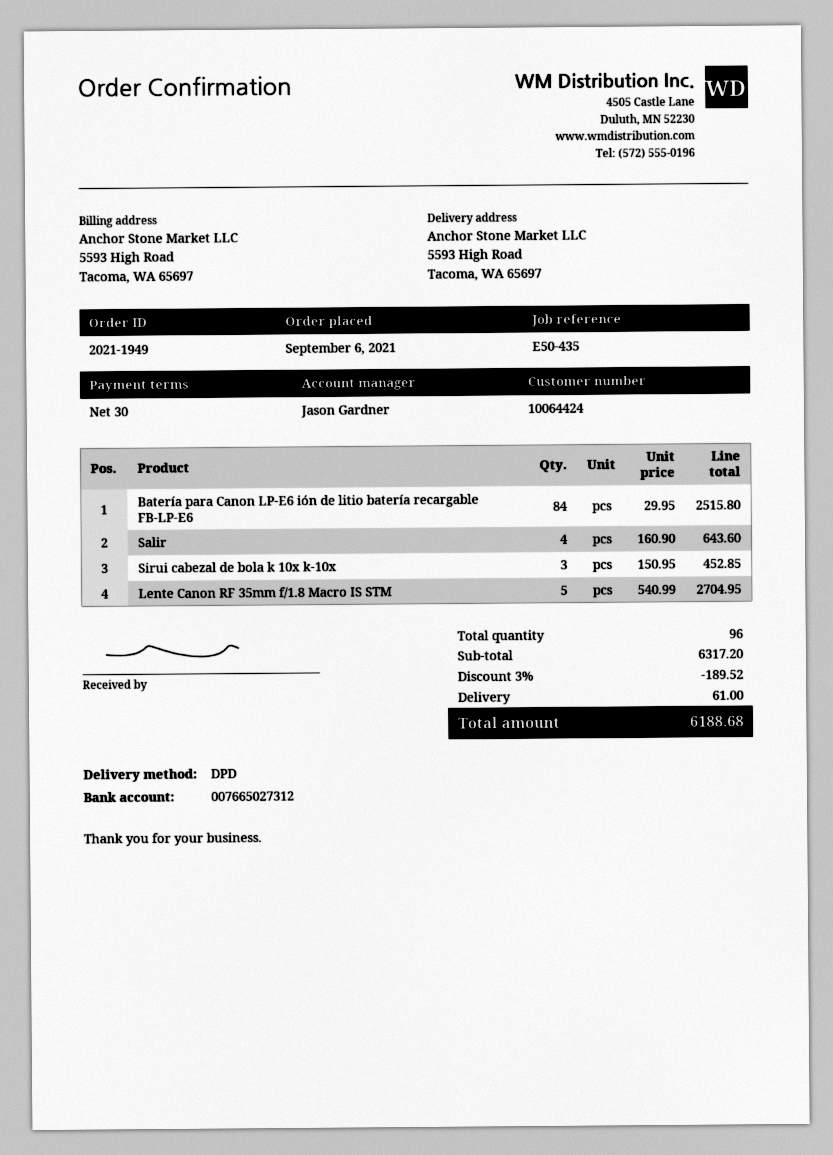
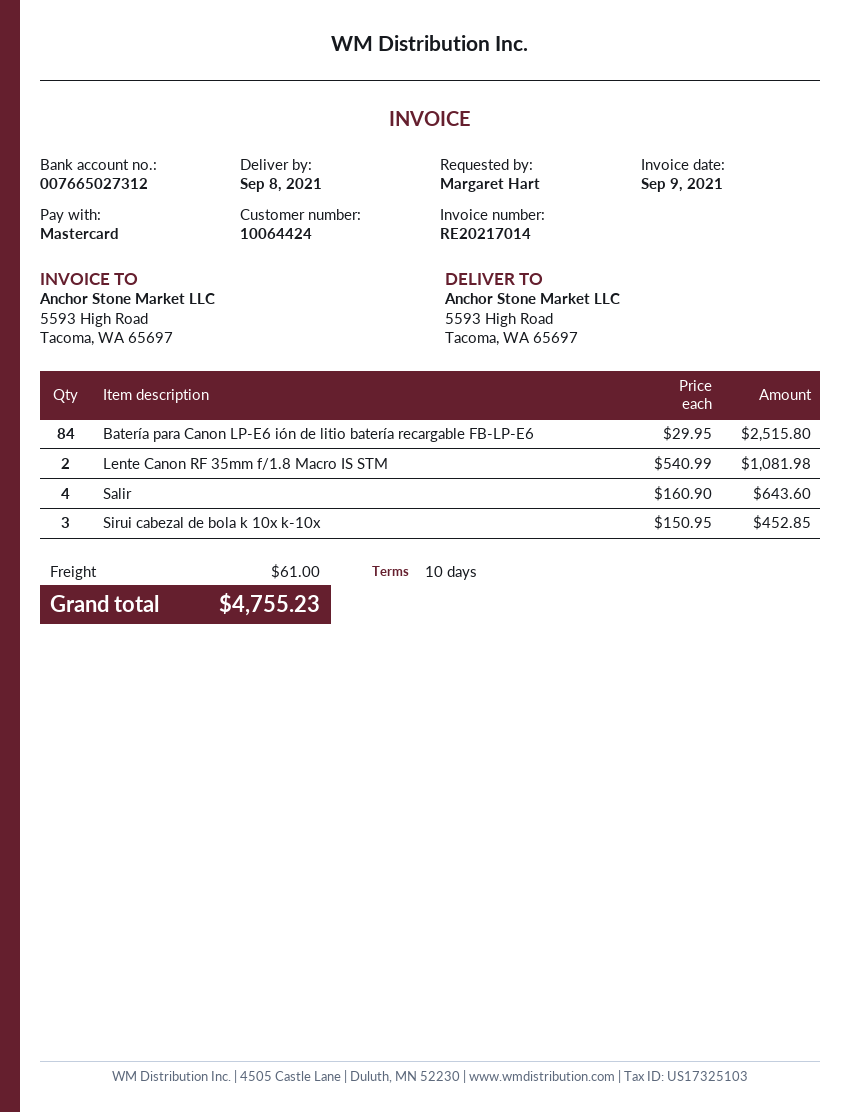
payment terms: 30 days -> 10 days
Lente Canon RF 35mm f/1.8 Macro IS STM: 5 x 540.99 = 2704.95 -> 2 x 540.99 = 1081.98
discount: 3% = 189.52 -> none
total: 6188.68 -> 4755.23

